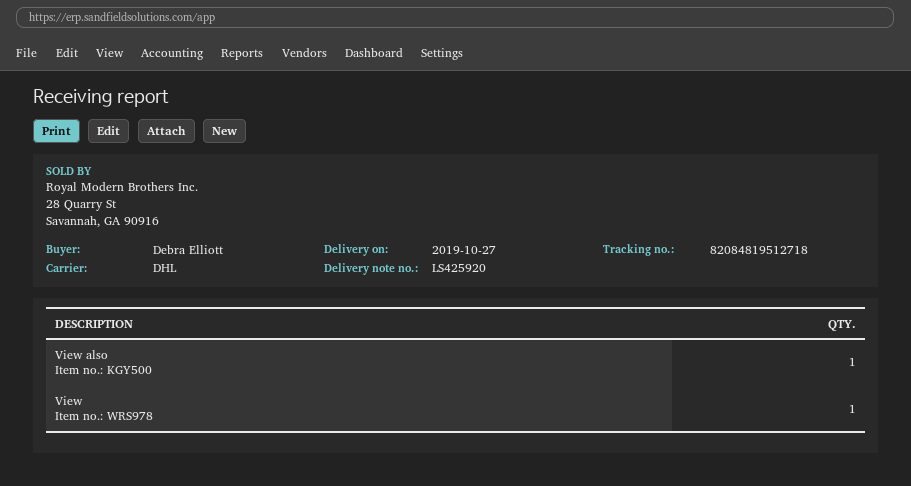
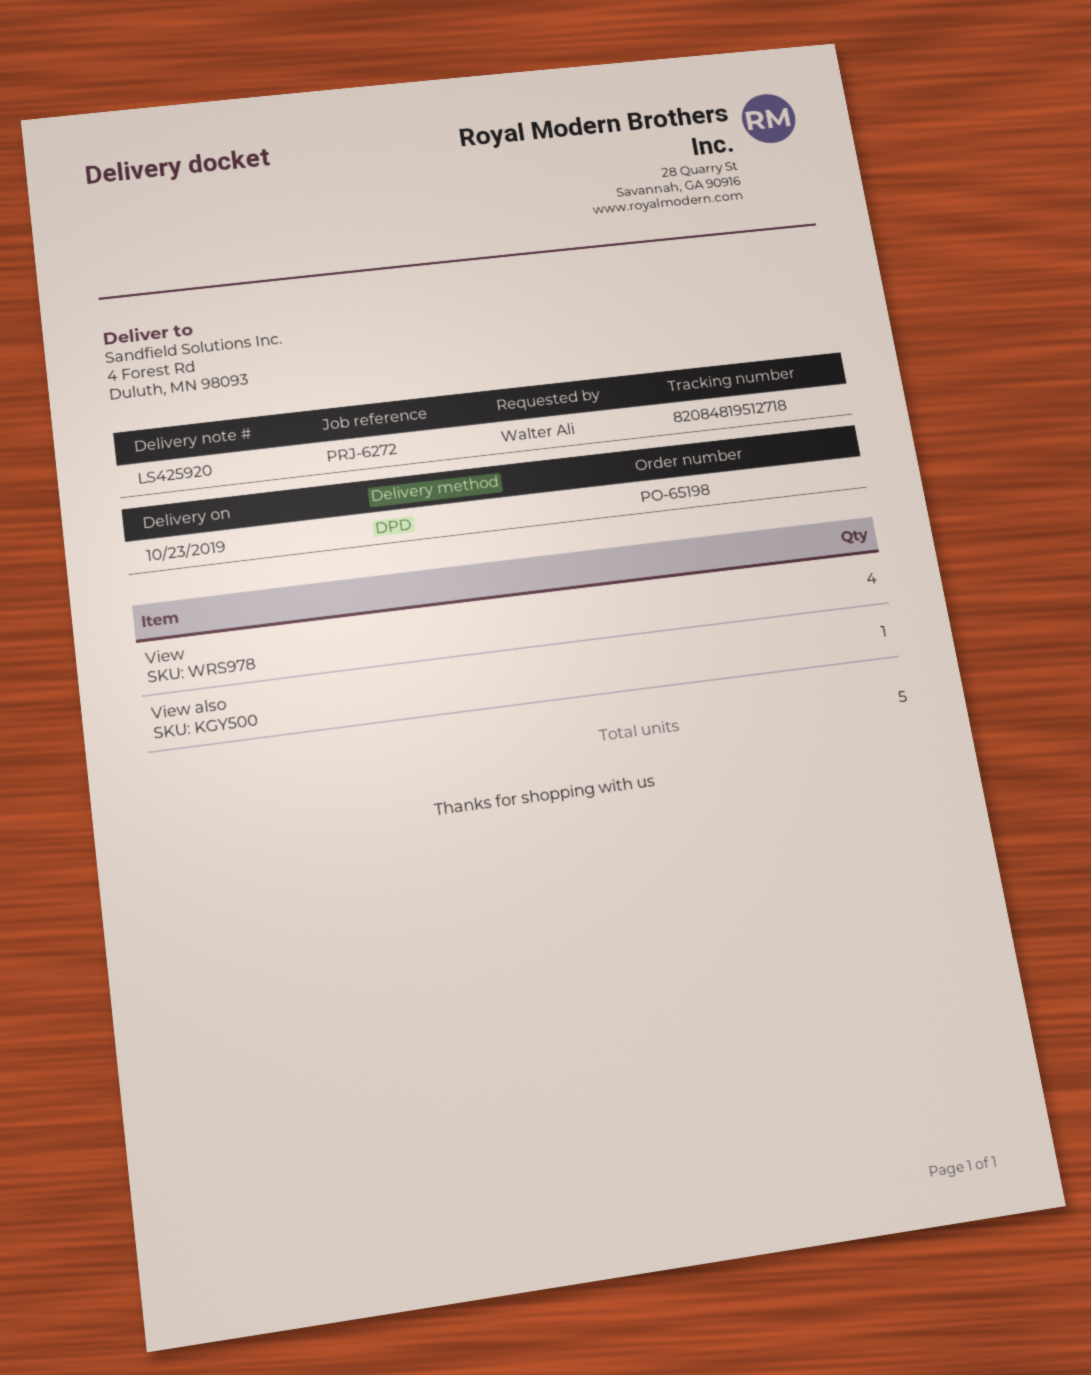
delivery date: 2019-10-27 -> 2019-10-23
ordered by: Debra Elliott -> Walter Ali
shipping method: DHL -> DPD
View: 1 -> 4

